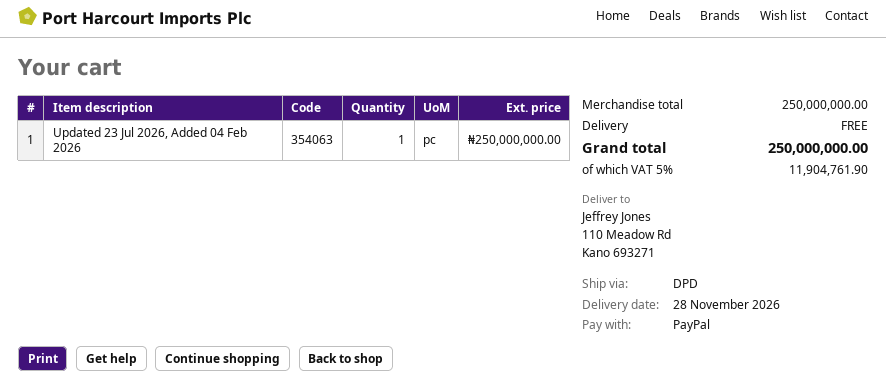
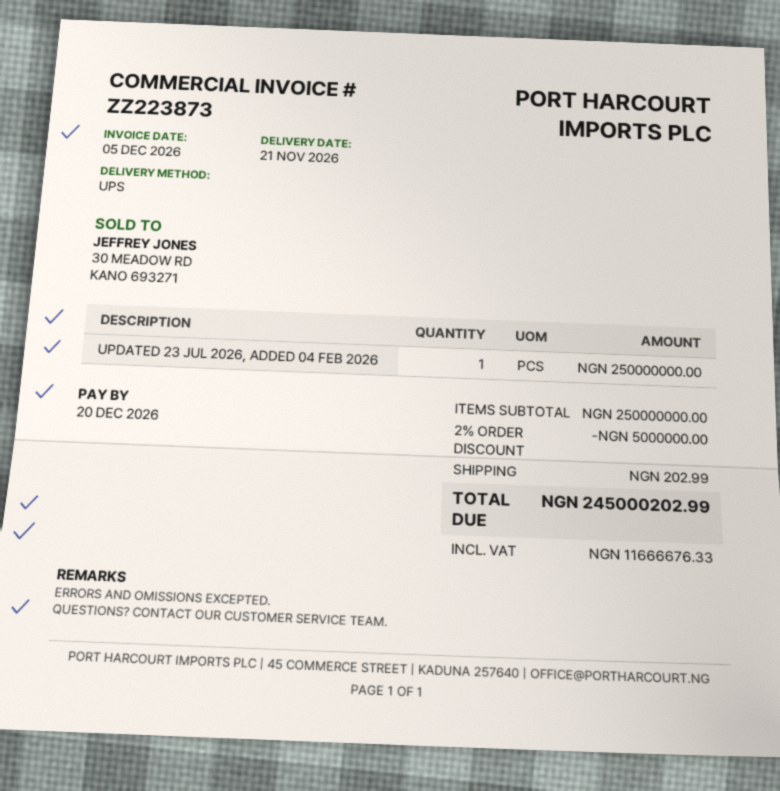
delivery date: 2026-11-28 -> 2026-11-21
shipping method: DPD -> UPS
discount: none -> 2% = 5000000.00
shipping: 0.00 -> 202.99
tax: 11904761.90 -> 11666676.33
total: 250000000.00 -> 245000202.99

